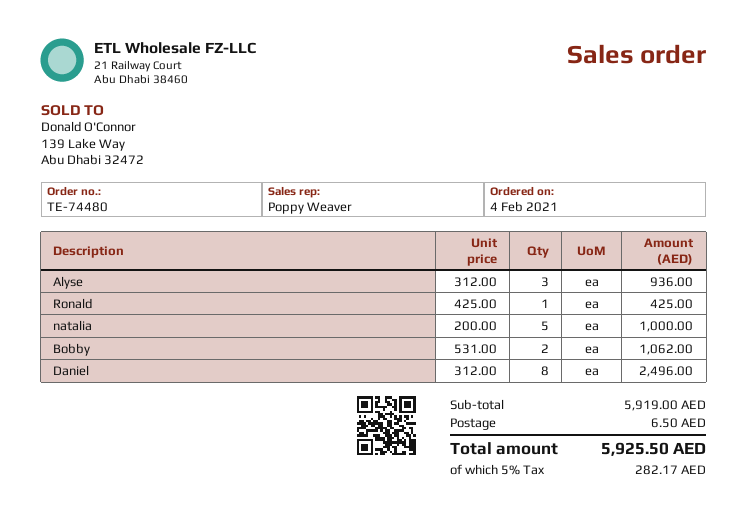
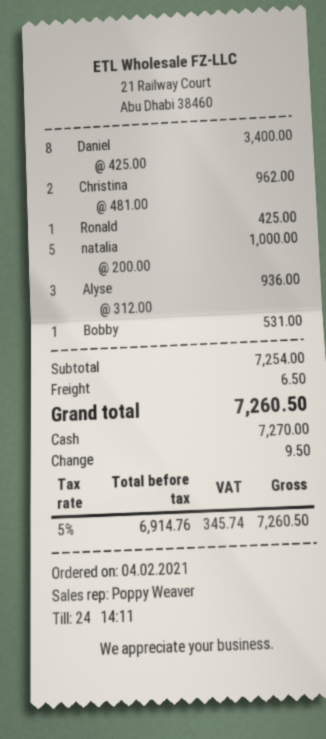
Bobby: 2 x 531.00 = 1062.00 -> 1 x 531.00 = 531.00
Daniel: 8 x 312.00 = 2496.00 -> 8 x 425.00 = 3400.00
Christina: none -> 2 x 481.00 = 962.00
subtotal: 5919.00 -> 7254.00
tax: 5% = 282.17 -> 5% = 345.74
total: 5925.50 -> 7260.50

